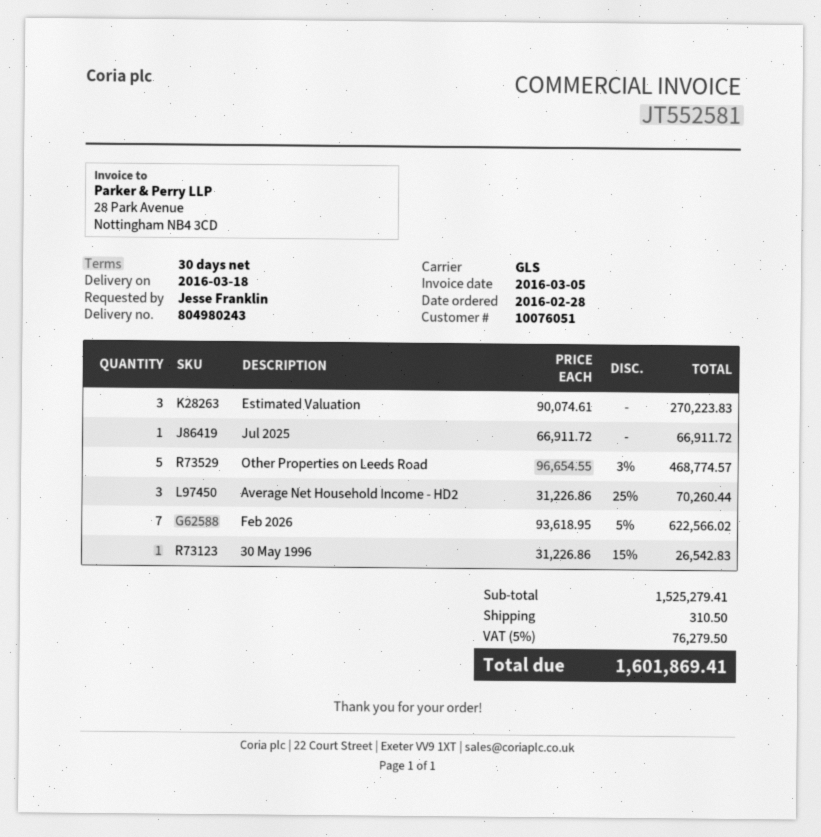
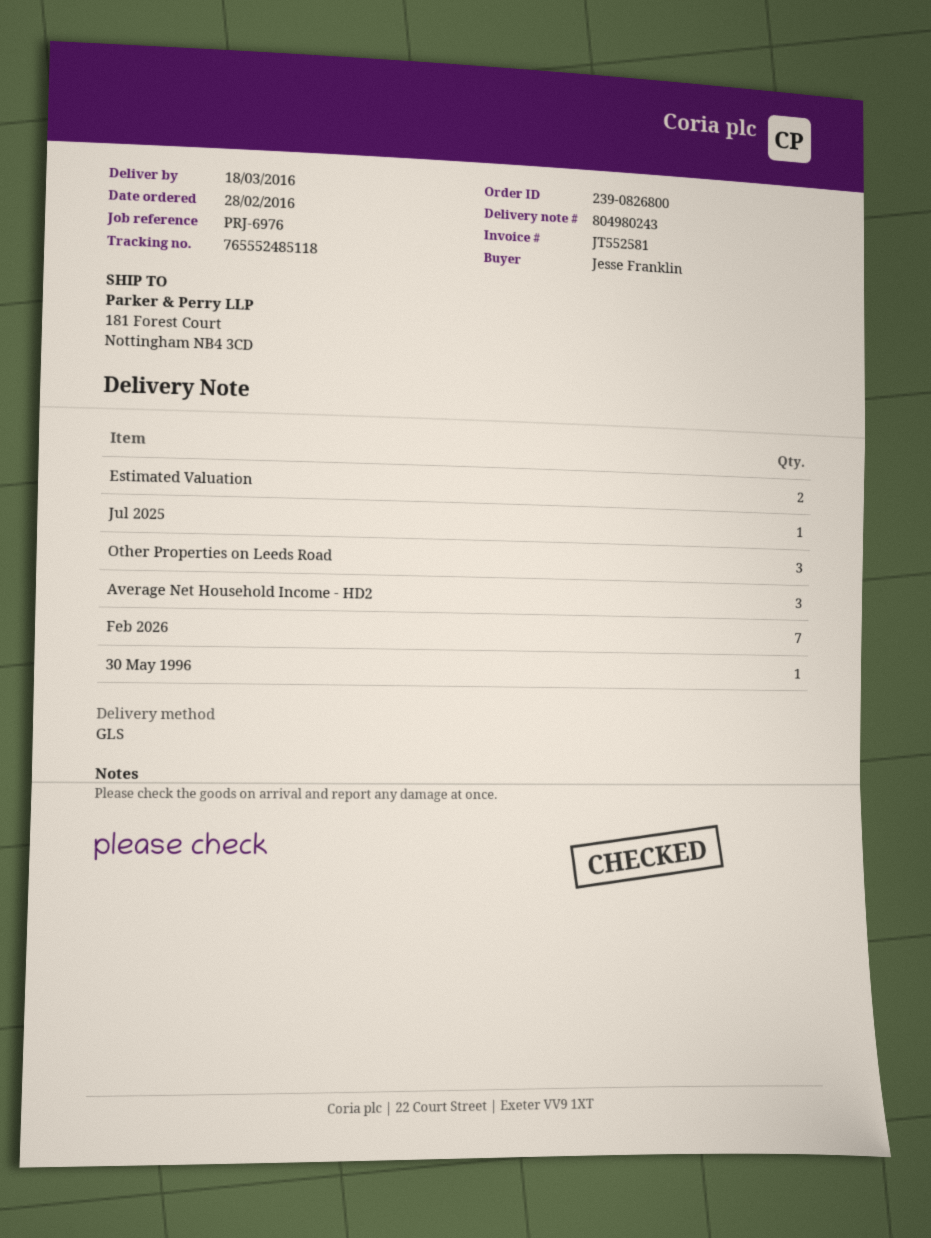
Estimated Valuation: 3 -> 2
Other Properties on Leeds Road: 5 -> 3

